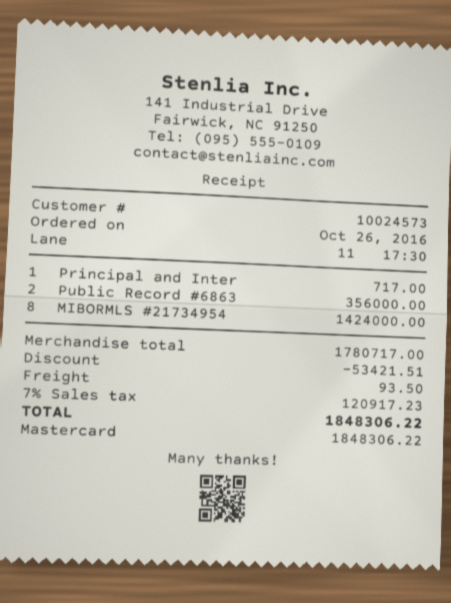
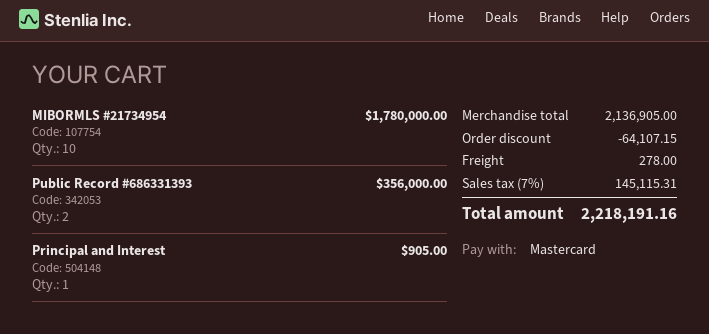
Principal and Inter: 1 for 717.00 -> 1 for 905.00
MIBORMLS #21734954: 8 for 1424000.00 -> 10 for 1780000.00
subtotal: 1780717.00 -> 2136905.00
discount: 53421.51 -> 64107.15
shipping: 93.50 -> 278.00
tax: 7% = 120917.23 -> 7% = 145115.31
total: 1848306.22 -> 2218191.16

